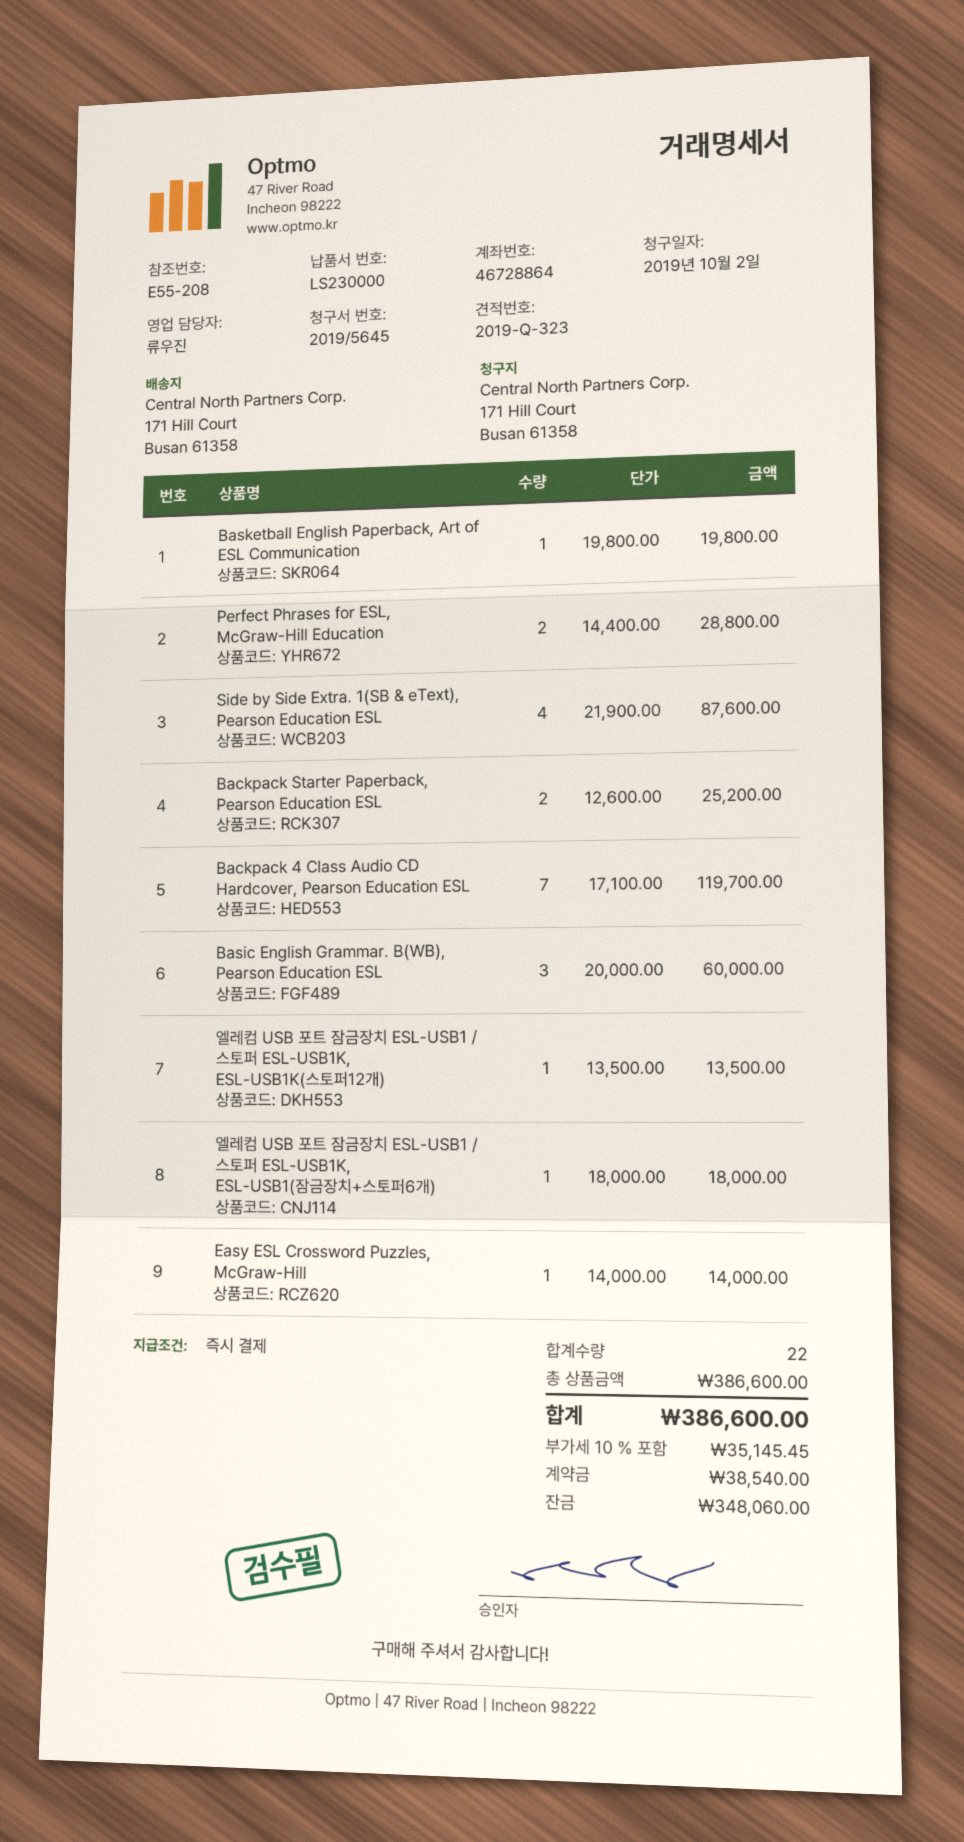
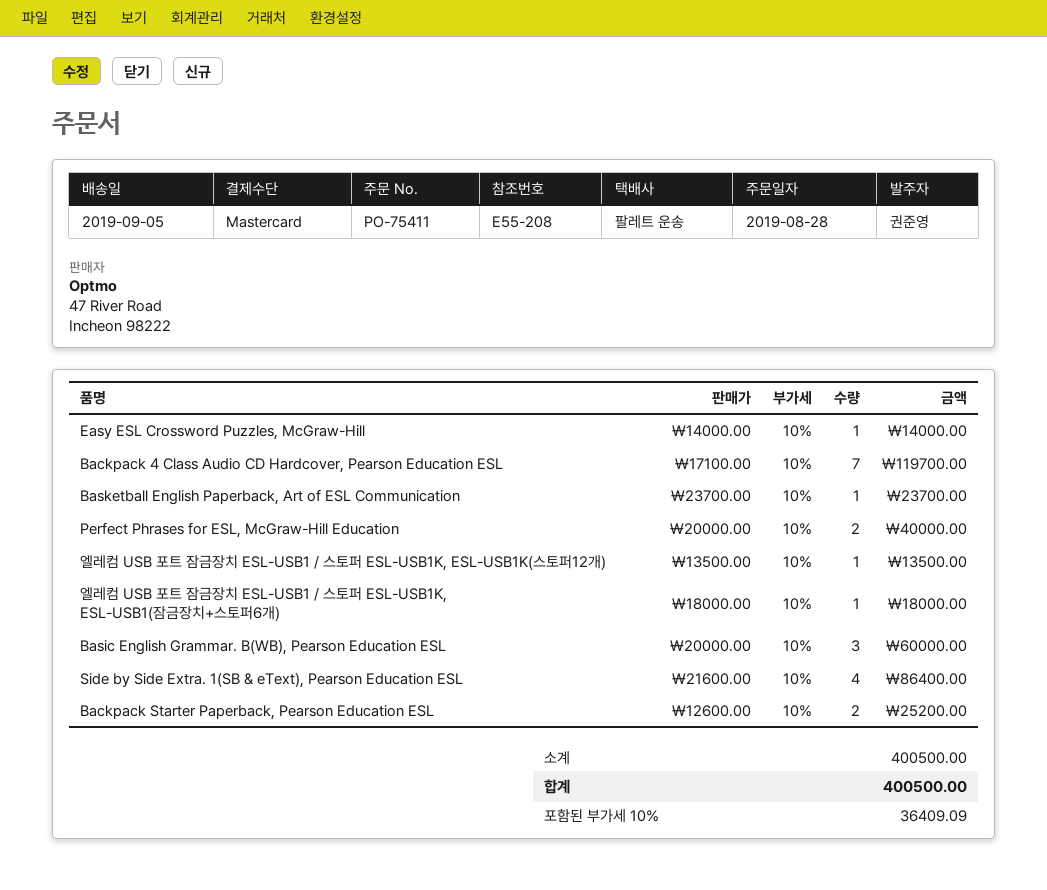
Basketball English Paperback, Art of ESL Communication: 1 x 19800.00 = 19800.00 -> 1 x 23700.00 = 23700.00
Perfect Phrases for ESL, McGraw-Hill Education: 2 x 14400.00 = 28800.00 -> 2 x 20000.00 = 40000.00
Side by Side Extra. 1(SB & eText), Pearson Education ESL: 4 x 21900.00 = 87600.00 -> 4 x 21600.00 = 86400.00
subtotal: 386600.00 -> 400500.00
tax: 10% = 35145.45 -> 10% = 36409.09
total: 386600.00 -> 400500.00

